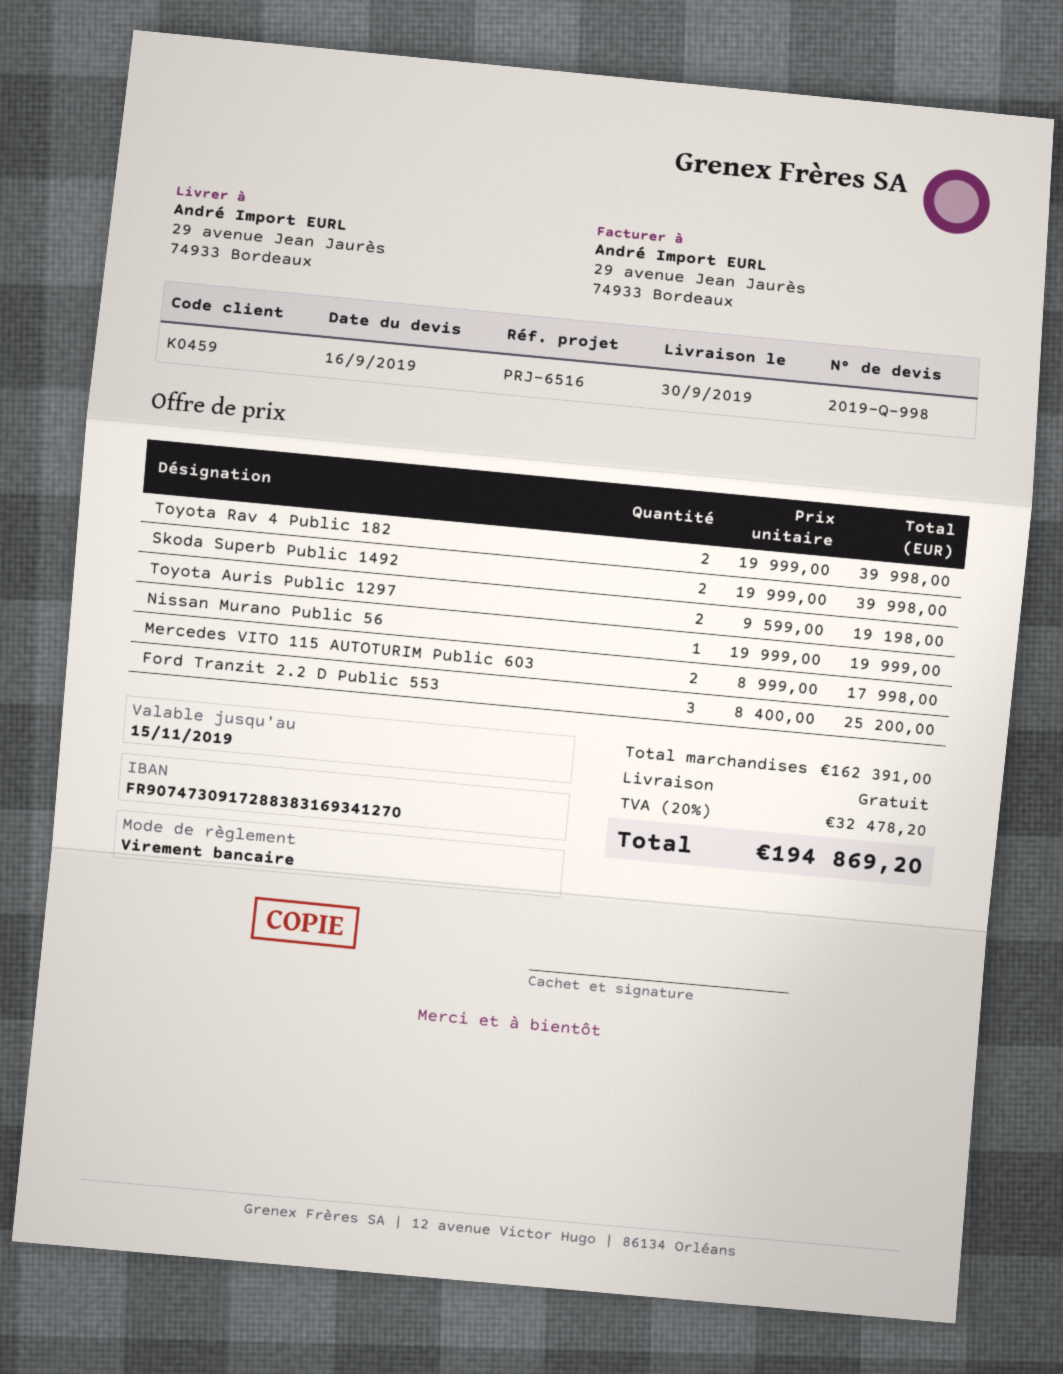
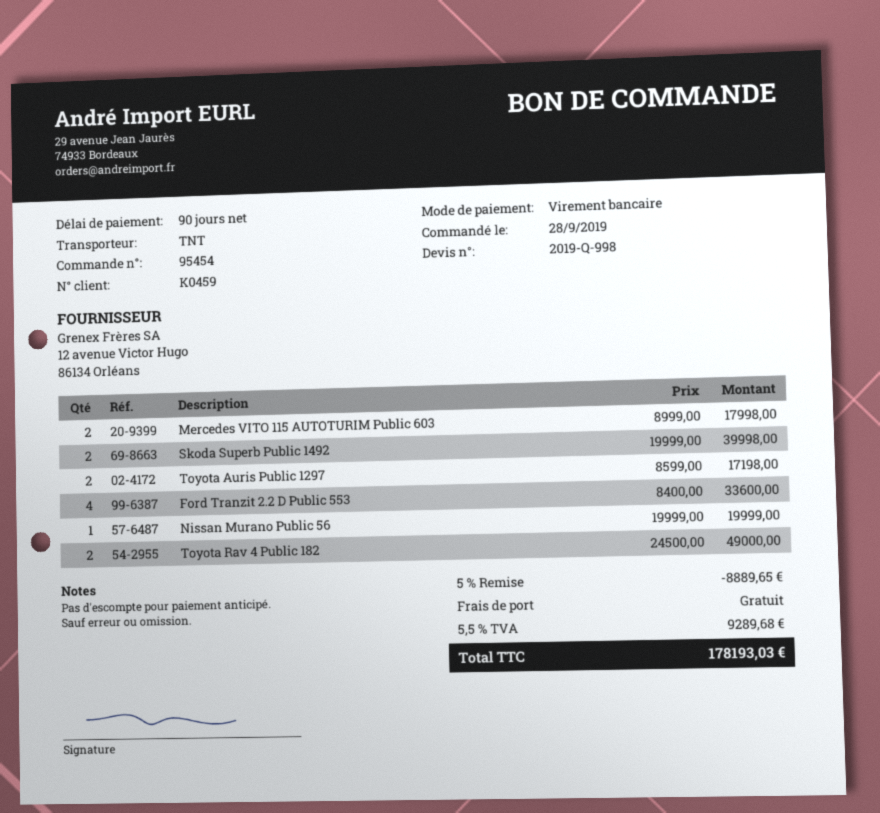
Toyota Rav 4 Public 182: 2 x 19999.00 = 39998.00 -> 2 x 24500.00 = 49000.00
Toyota Auris Public 1297: 2 x 9599.00 = 19198.00 -> 2 x 8599.00 = 17198.00
Ford Tranzit 2.2 D Public 553: 3 x 8400.00 = 25200.00 -> 4 x 8400.00 = 33600.00
discount: none -> 5% = 8889.65
tax: 20% = 32478.20 -> 5.5% = 9289.68
total: 194869.20 -> 178193.03

